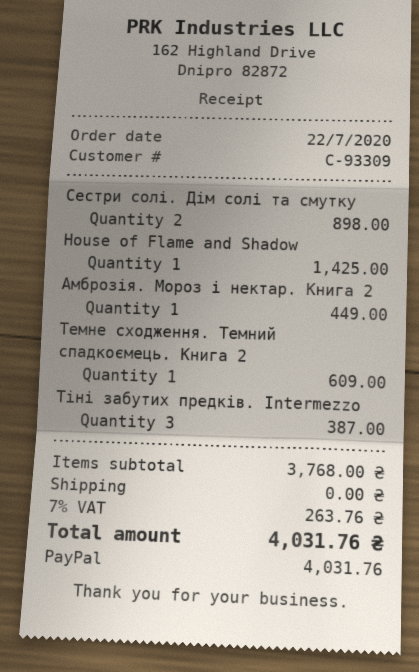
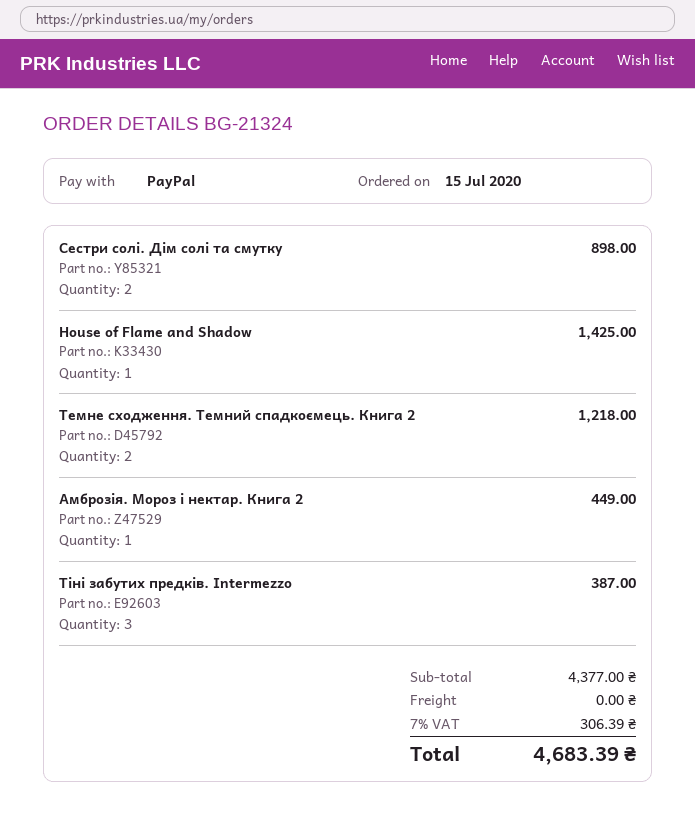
order date: 2020-07-22 -> 2020-07-15
Темне сходження. Темний спадкоємець. Книга 2: 1 for 609.00 -> 2 for 1218.00
subtotal: 3768.00 -> 4377.00
tax: 7% = 263.76 -> 7% = 306.39
total: 4031.76 -> 4683.39

